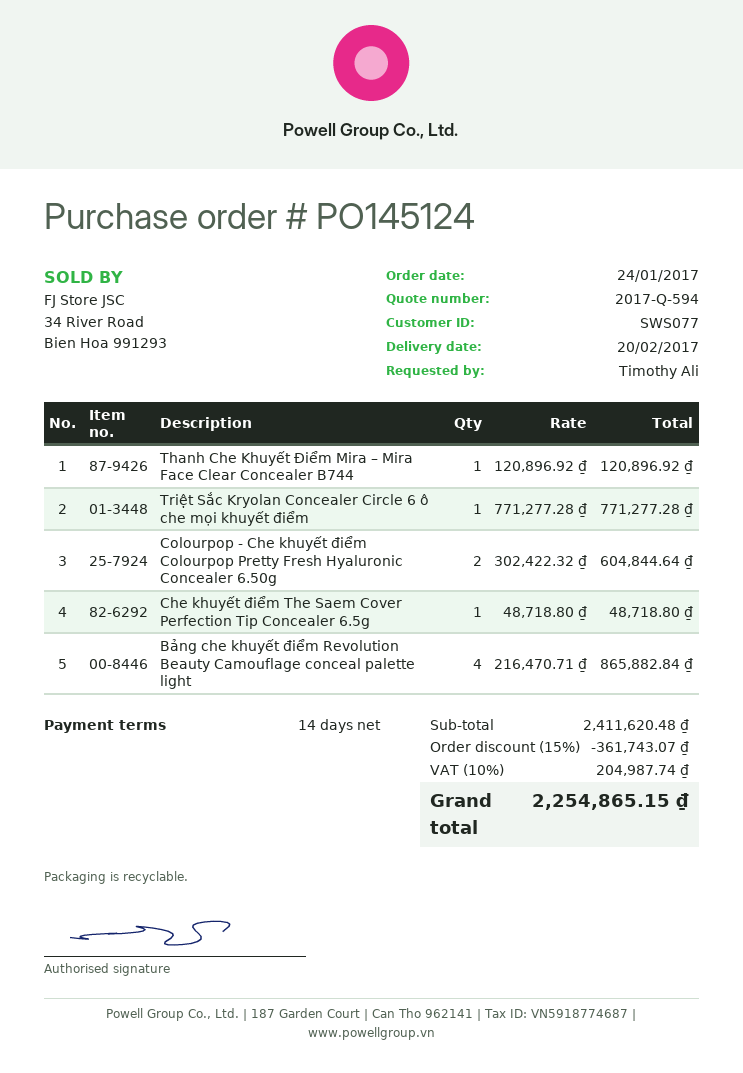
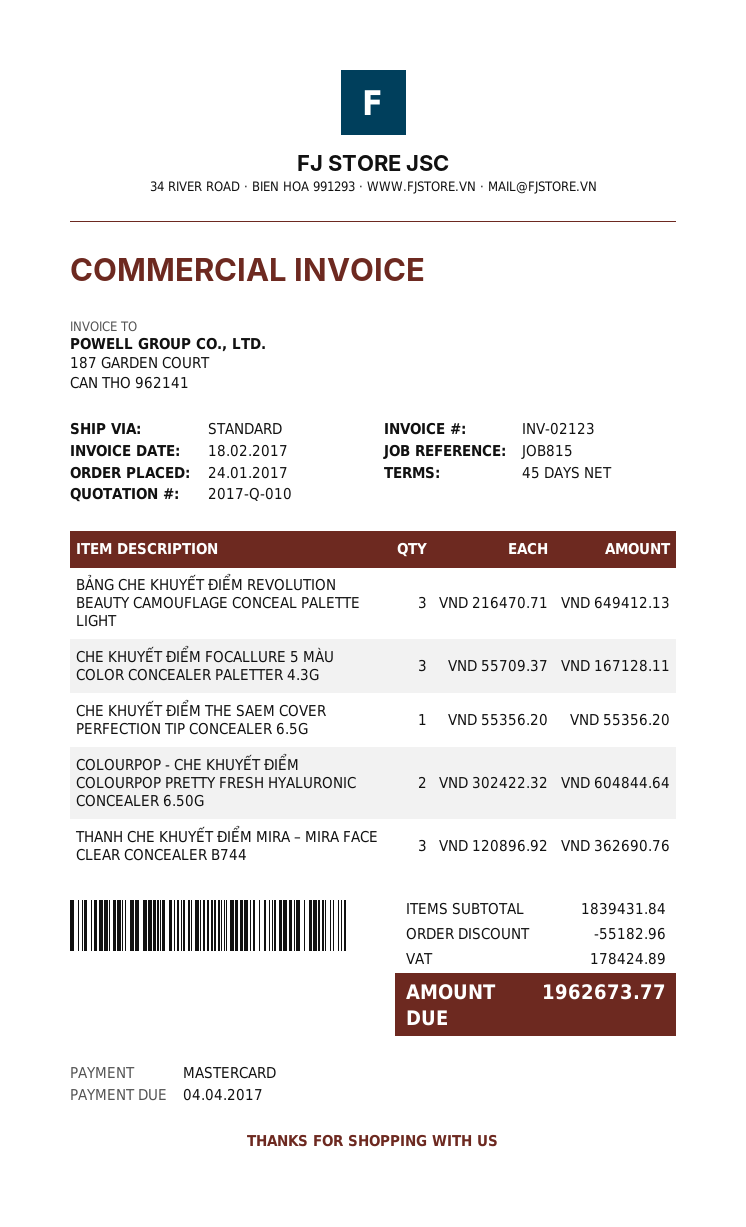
quote number: 2017-Q-594 -> 2017-Q-010
payment terms: 14 days -> 45 days
Thanh Che Khuyết Điểm Mira – Mira Face Clear Concealer B744: 1 x 120896.92 = 120896.92 -> 3 x 120896.92 = 362690.76
Triệt Sắc Kryolan Concealer Circle 6 ô che mọi khuyết điểm: 1 x 771277.28 = 771277.28 -> none
Che khuyết điểm The Saem Cover Perfection Tip Concealer 6.5g: 1 x 48718.80 = 48718.80 -> 1 x 55356.20 = 55356.20
Bảng che khuyết điểm Revolution Beauty Camouflage conceal palette light: 4 x 216470.71 = 865882.84 -> 3 x 216470.71 = 649412.13
CHE KHUYẾT ĐIỂM FOCALLURE 5 MÀU COLOR CONCEALER PALETTER 4.3G: none -> 3 x 55709.37 = 167128.11
subtotal: 2411620.48 -> 1839431.84
discount: 361743.07 -> 55182.96
tax: 204987.74 -> 178424.89
total: 2254865.15 -> 1962673.77

